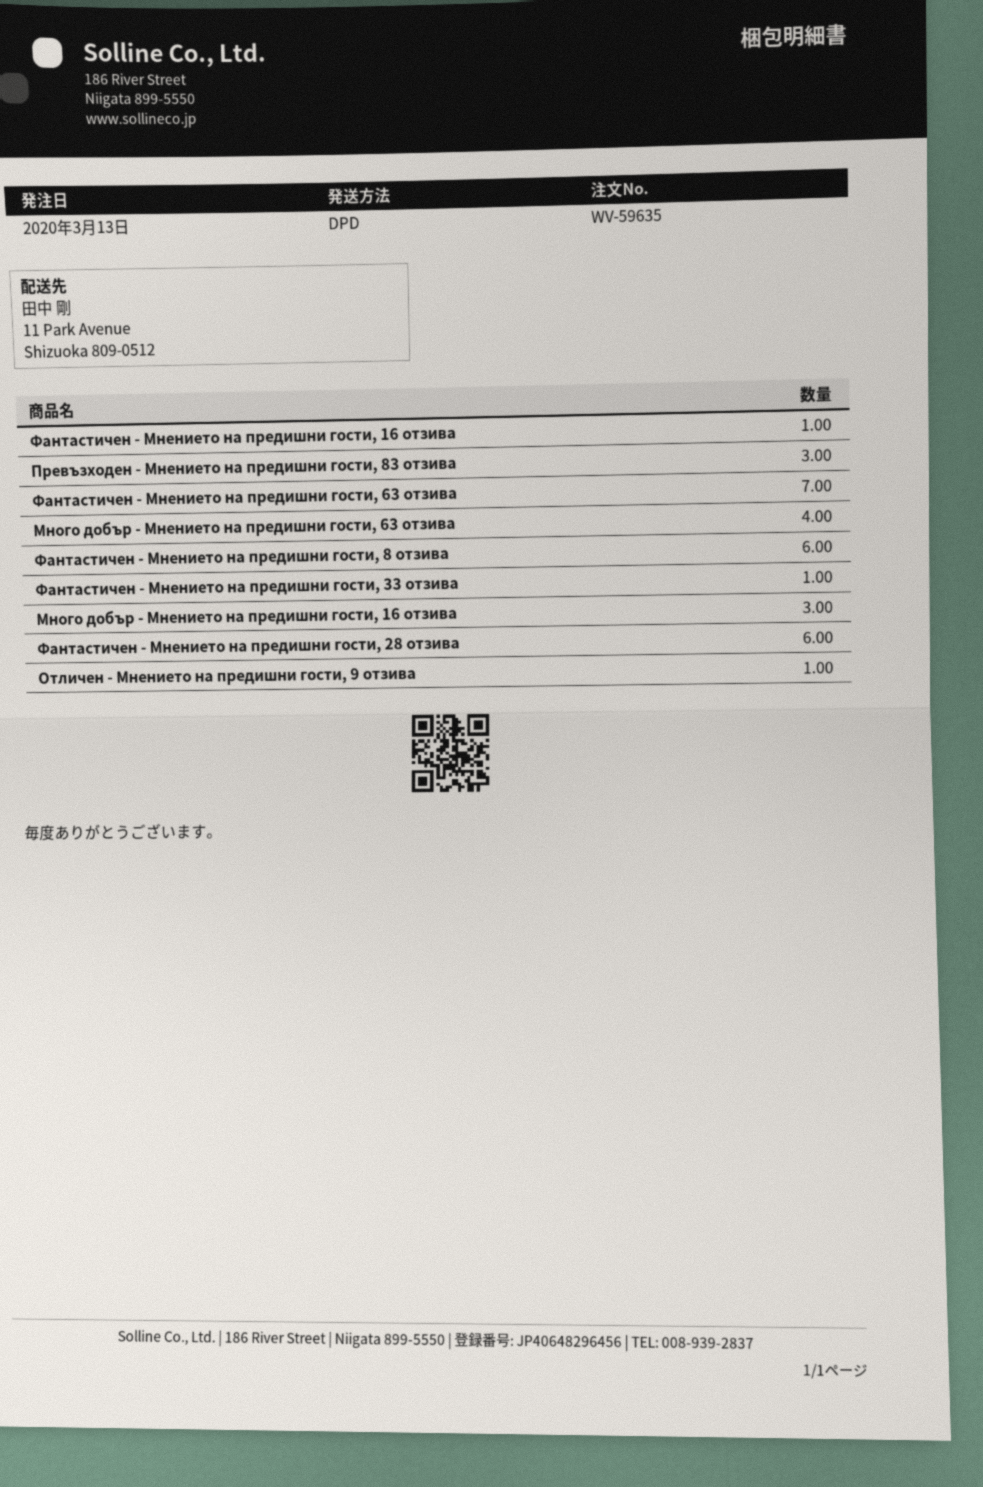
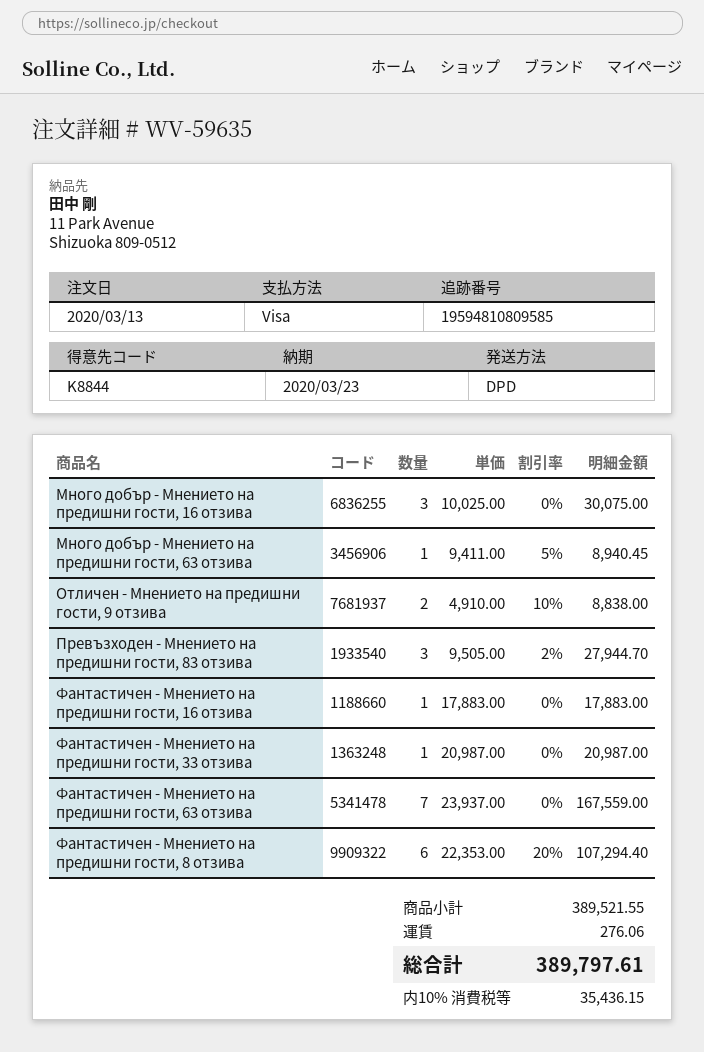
Много добър - Мнението на предишни гости, 63 отзива: 4 -> 1
Фантастичен - Мнението на предишни гости, 28 отзива: 6 -> none
Отличен - Мнението на предишни гости, 9 отзива: 1 -> 2

